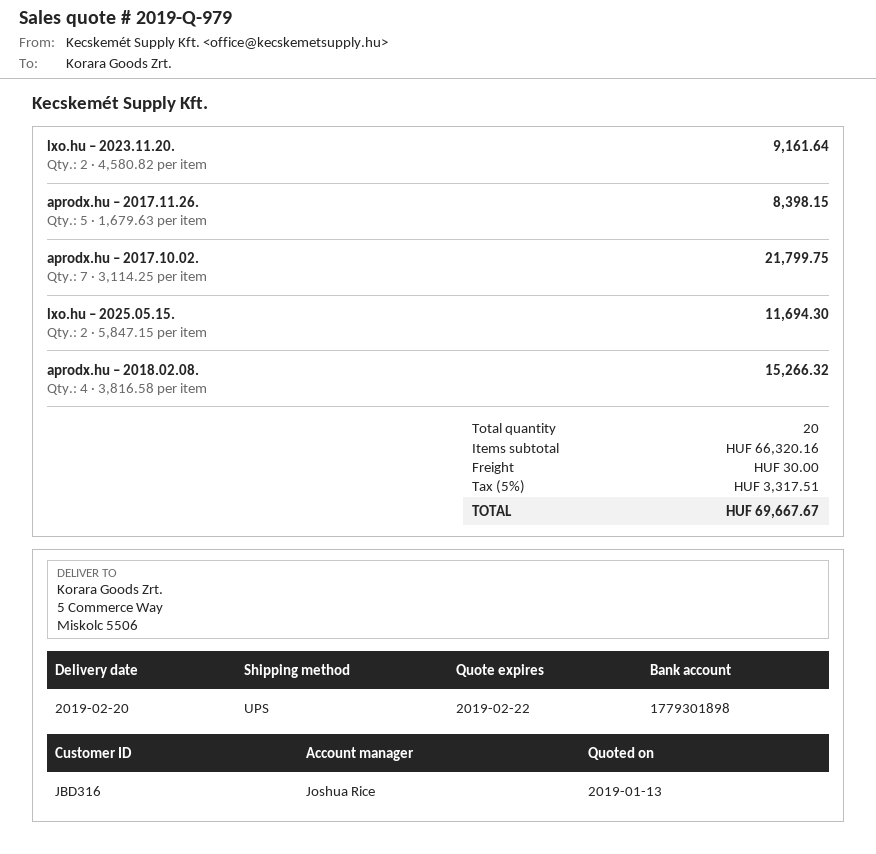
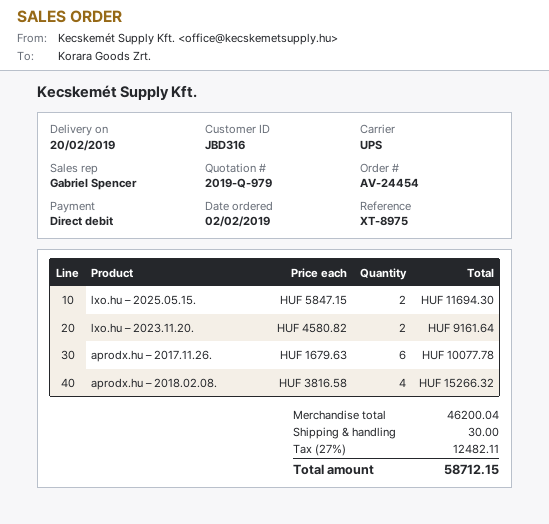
sales rep: Joshua Rice -> Gabriel Spencer
aprodx.hu – 2017.11.26.: 5 x 1679.63 = 8398.15 -> 6 x 1679.63 = 10077.78
aprodx.hu – 2017.10.02.: 7 x 3114.25 = 21799.75 -> none
subtotal: 66320.16 -> 46200.04
tax: 5% = 3317.51 -> 27% = 12482.11
total: 69667.67 -> 58712.15

